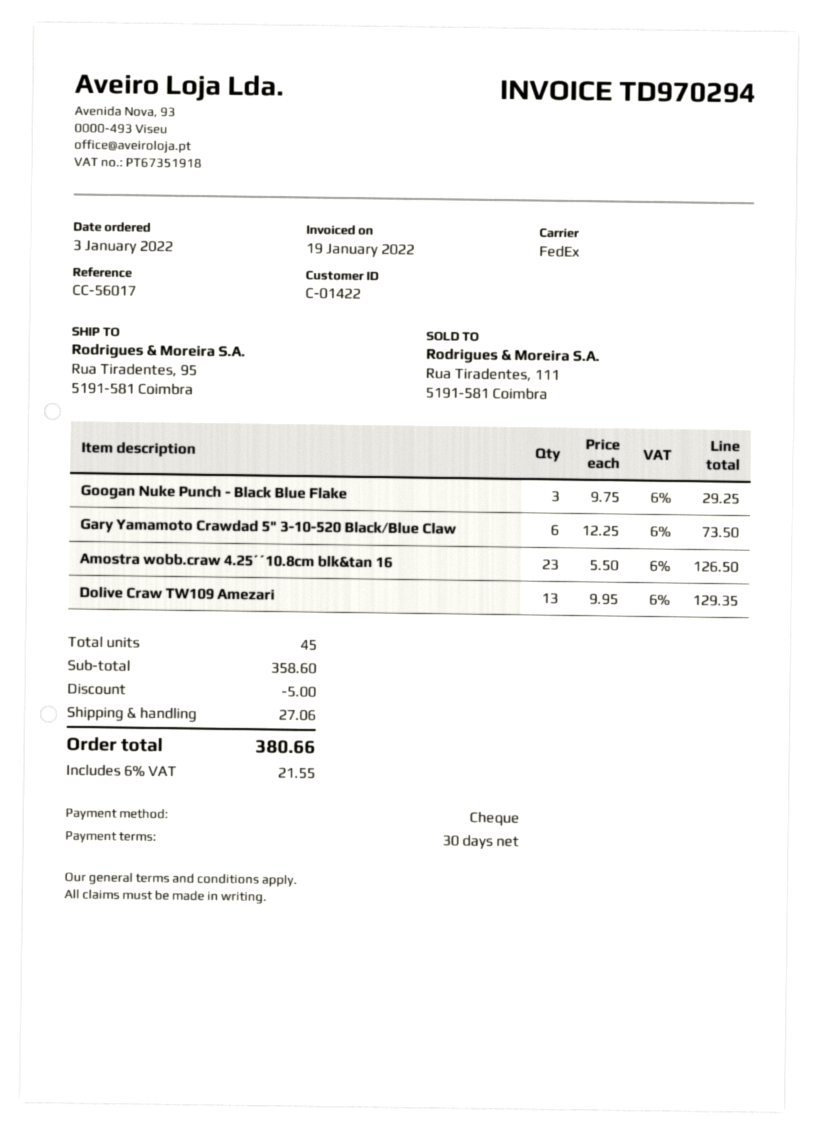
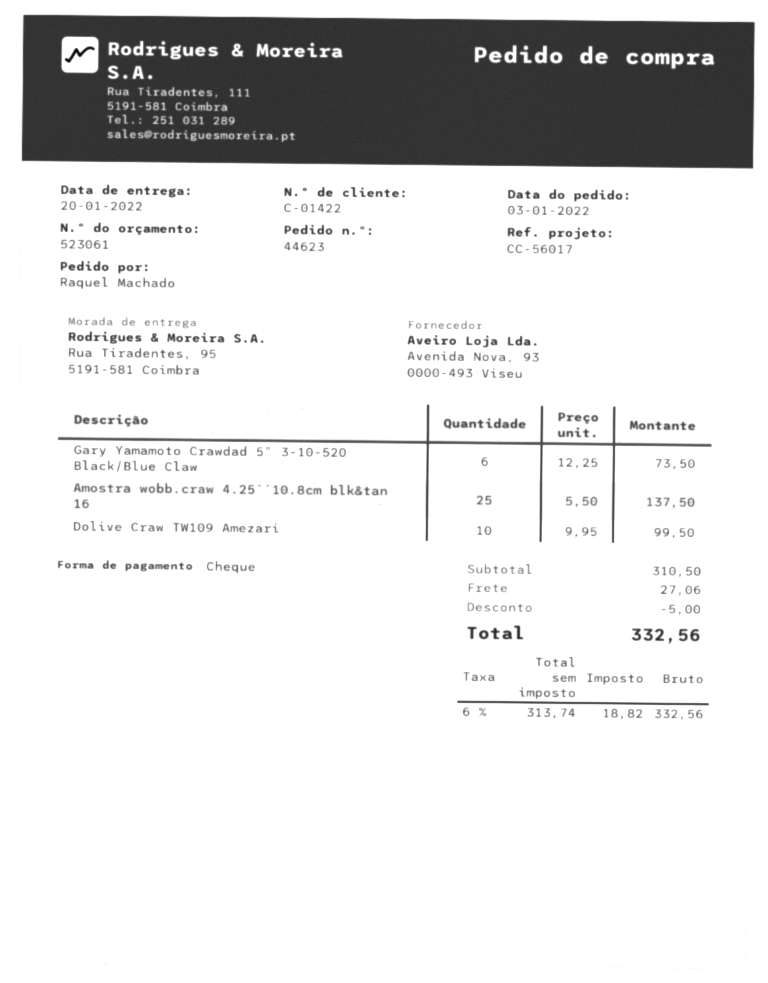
Googan Nuke Punch - Black Blue Flake: 3 x 9.75 = 29.25 -> none
Amostra wobb.craw 4.25´´10.8cm blk&tan 16: 23 x 5.50 = 126.50 -> 25 x 5.50 = 137.50
Dolive Craw TW109 Amezari: 13 x 9.95 = 129.35 -> 10 x 9.95 = 99.50
subtotal: 358.60 -> 310.50
tax: 6% = 21.55 -> 6% = 18.82
total: 380.66 -> 332.56

